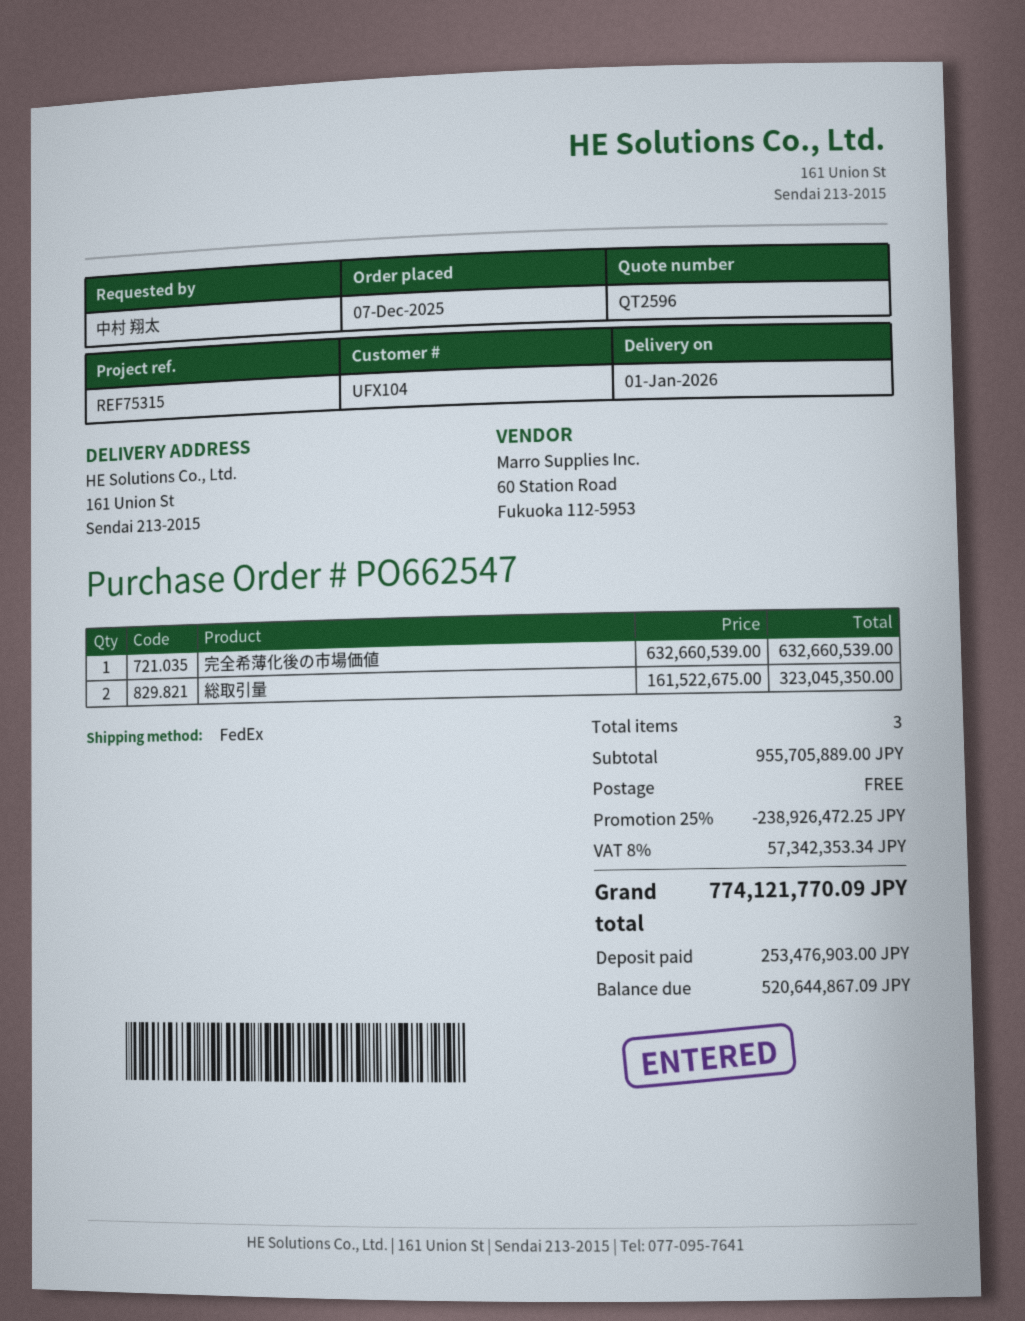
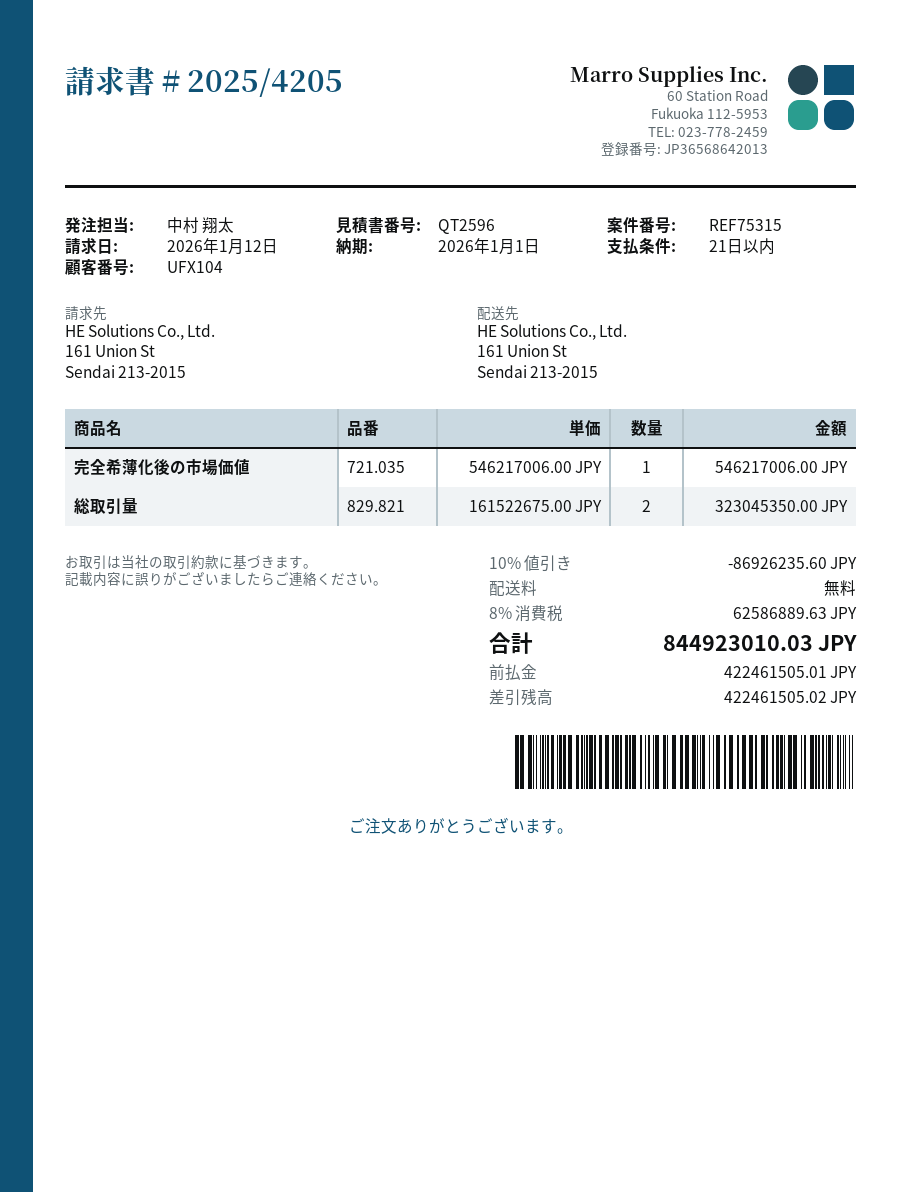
完全希薄化後の市場価値: 1 x 632660539.00 = 632660539.00 -> 1 x 546217006.00 = 546217006.00
discount: 25% = 238926472.25 -> 10% = 86926235.60
tax: 8% = 57342353.34 -> 8% = 62586889.63
total: 774121770.09 -> 844923010.03
deposit: 253476903.00 -> 422461505.01
balance: 520644867.09 -> 422461505.02

